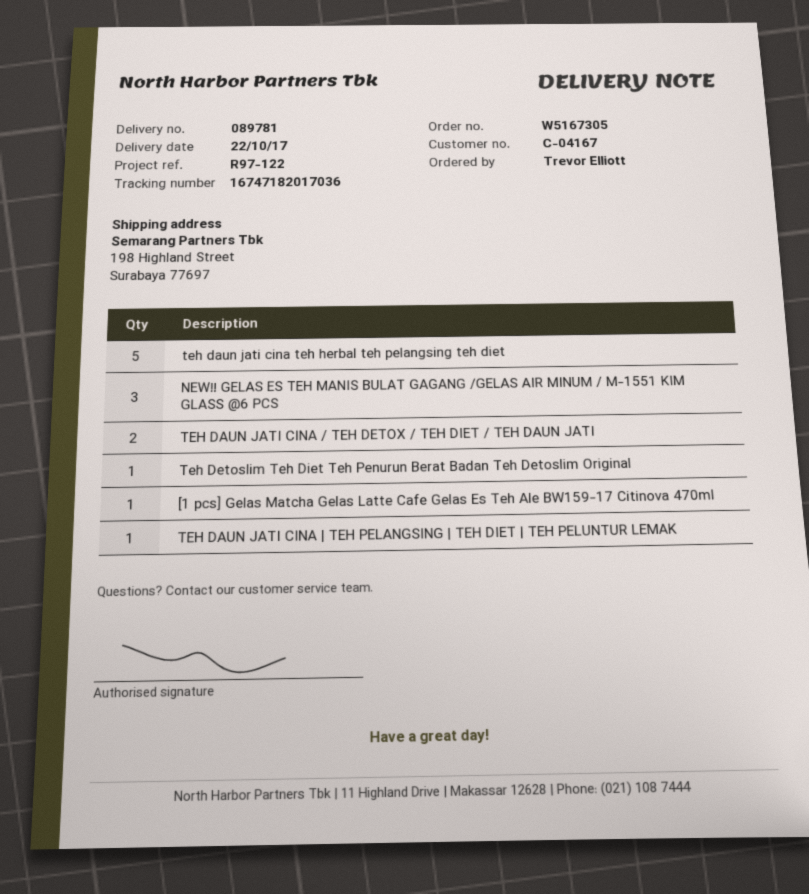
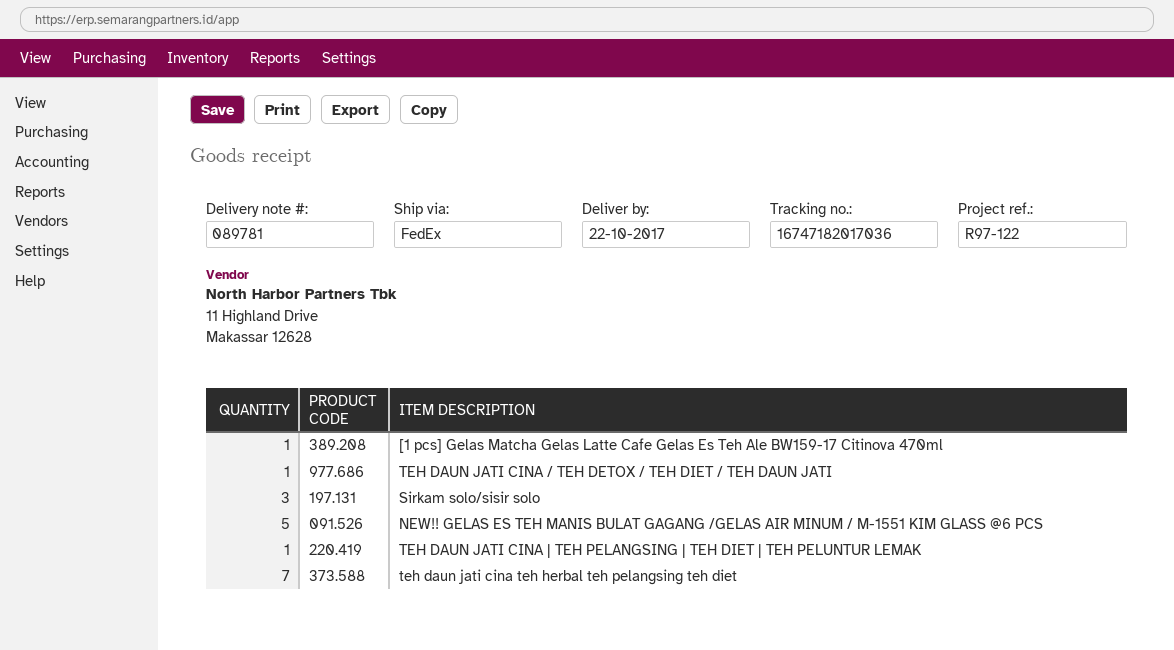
teh daun jati cina teh herbal teh pelangsing teh diet: 5 -> 7
NEW!! GELAS ES TEH MANIS BULAT GAGANG /GELAS AIR MINUM / M-1551 KIM GLASS @6 PCS: 3 -> 5
TEH DAUN JATI CINA / TEH DETOX / TEH DIET / TEH DAUN JATI: 2 -> 1
Teh Detoslim Teh Diet Teh Penurun Berat Badan Teh Detoslim Original: 1 -> none
Sirkam solo/sisir solo: none -> 3

